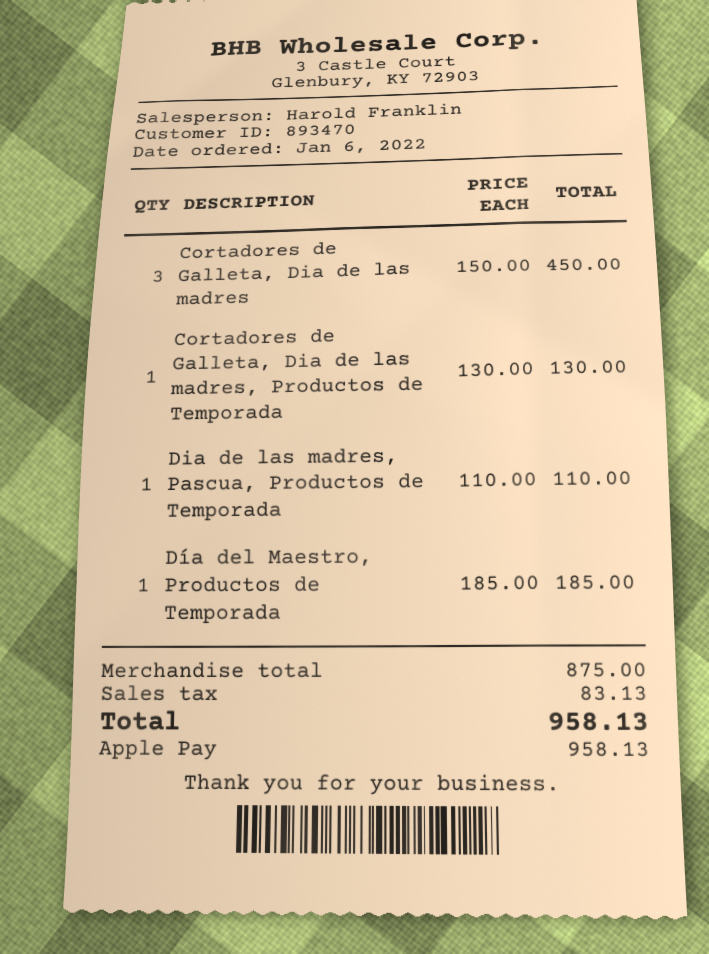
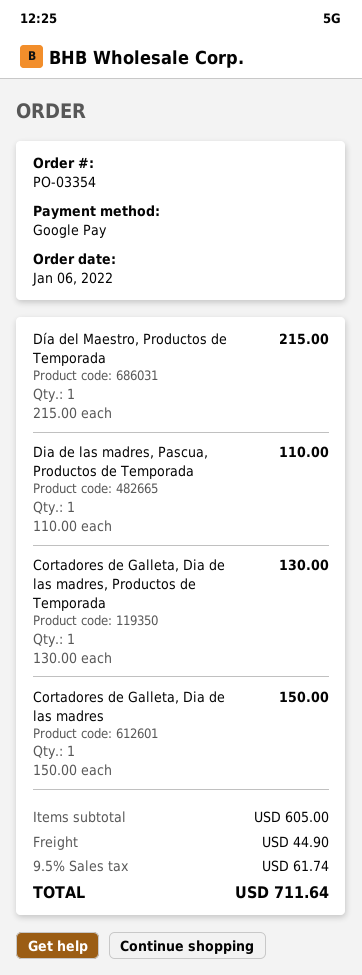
payment method: Apple Pay -> Google Pay
Cortadores de Galleta, Dia de las madres: 3 x 150.00 = 450.00 -> 1 x 150.00 = 150.00
Día del Maestro, Productos de Temporada: 1 x 185.00 = 185.00 -> 1 x 215.00 = 215.00
subtotal: 875.00 -> 605.00
shipping: none -> 44.90
tax: 83.13 -> 61.74
total: 958.13 -> 711.64

